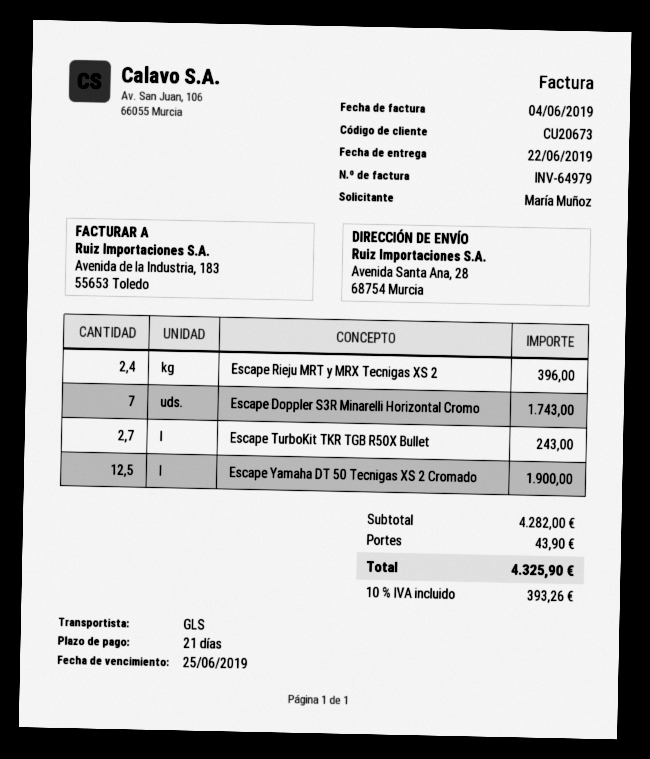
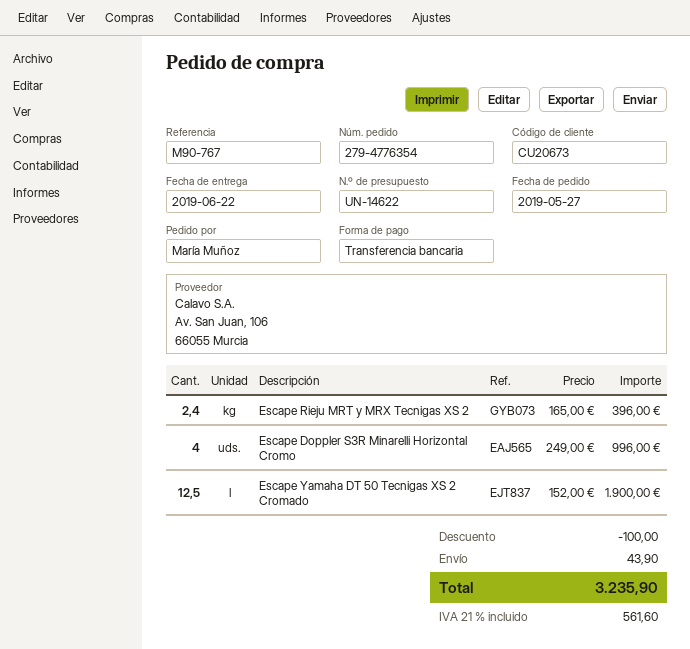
Escape Doppler S3R Minarelli Horizontal Cromo: 7 for 1743.00 -> 4 for 996.00
Escape TurboKit TKR TGB R50X Bullet: 2.7 for 243.00 -> none
discount: none -> 100.00
tax: 10% = 393.26 -> 21% = 561.60
total: 4325.90 -> 3235.90

